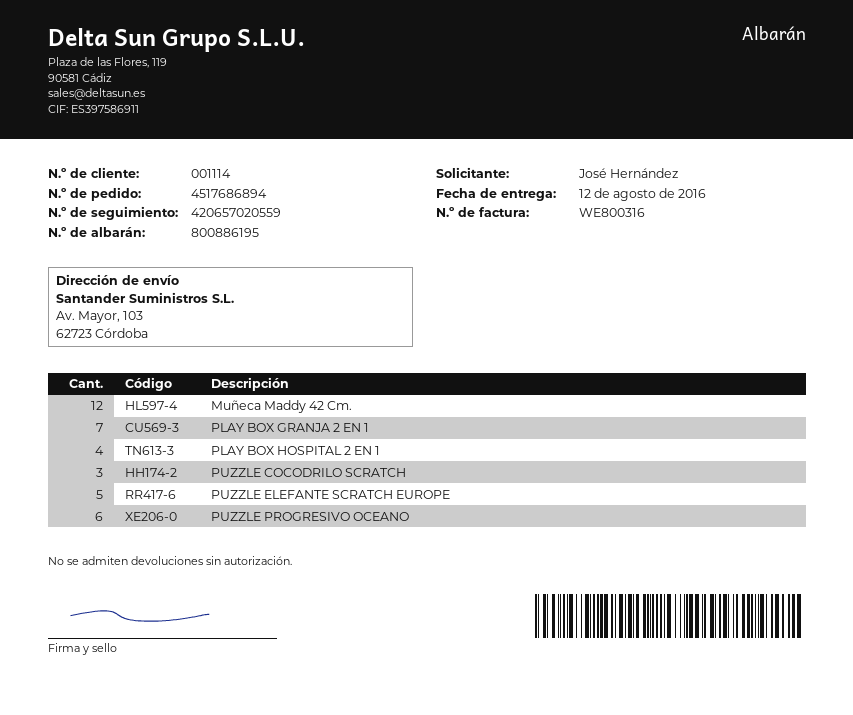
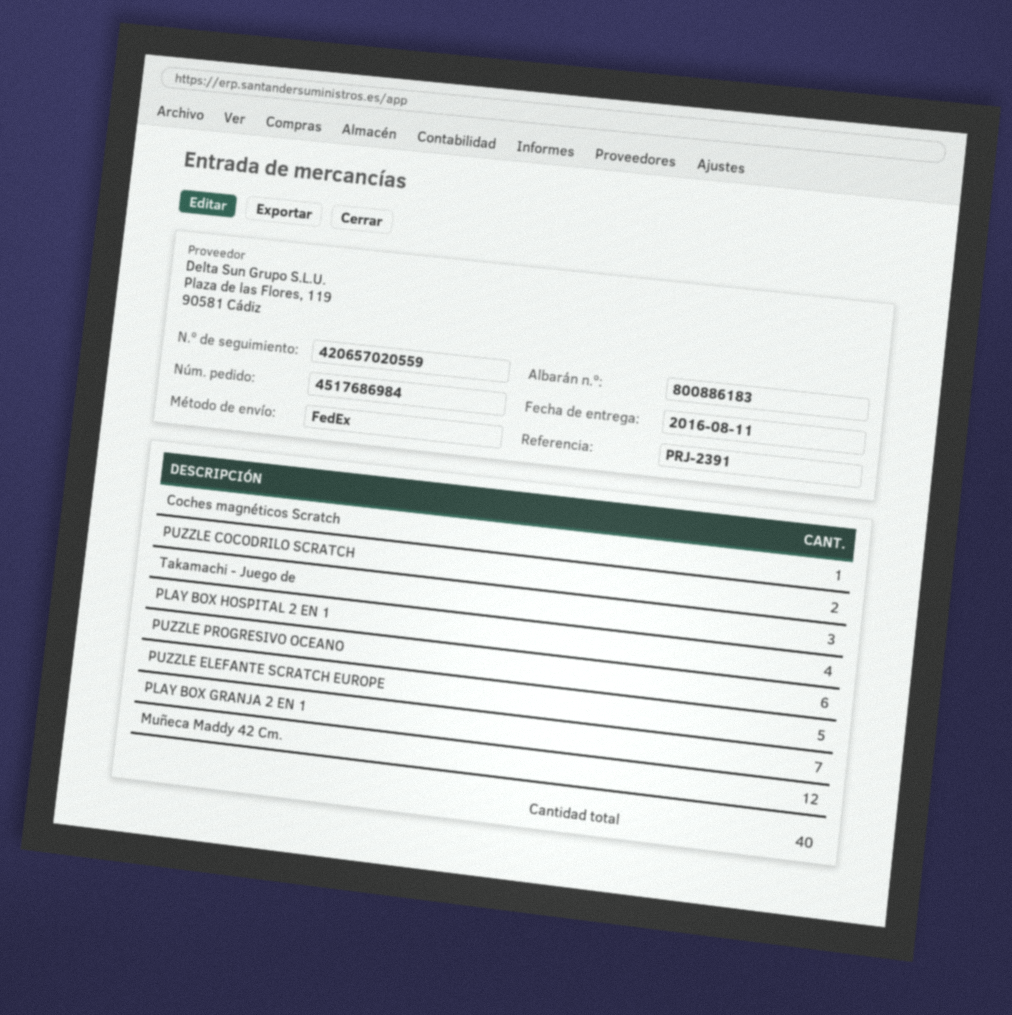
order number: 4517686894 -> 4517686984
delivery note number: 800886195 -> 800886183
delivery date: 2016-08-12 -> 2016-08-11
PUZZLE COCODRILO SCRATCH: 3 -> 2
Coches magnéticos Scratch: none -> 1
Takamachi - Juego de: none -> 3

